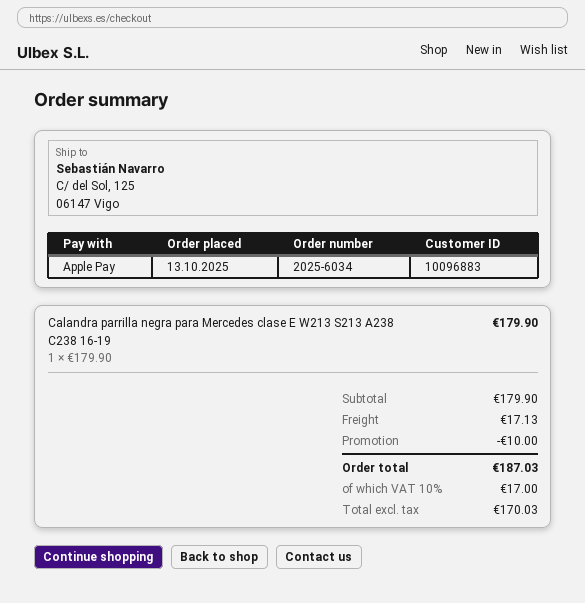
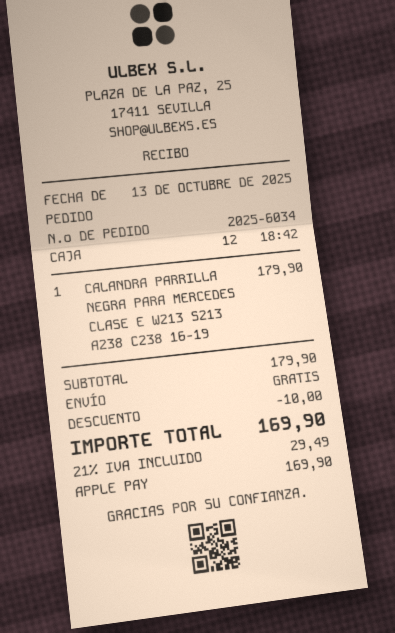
shipping: 17.13 -> 0.00
tax: 10% = 17.00 -> 21% = 29.49
total: 187.03 -> 169.90

